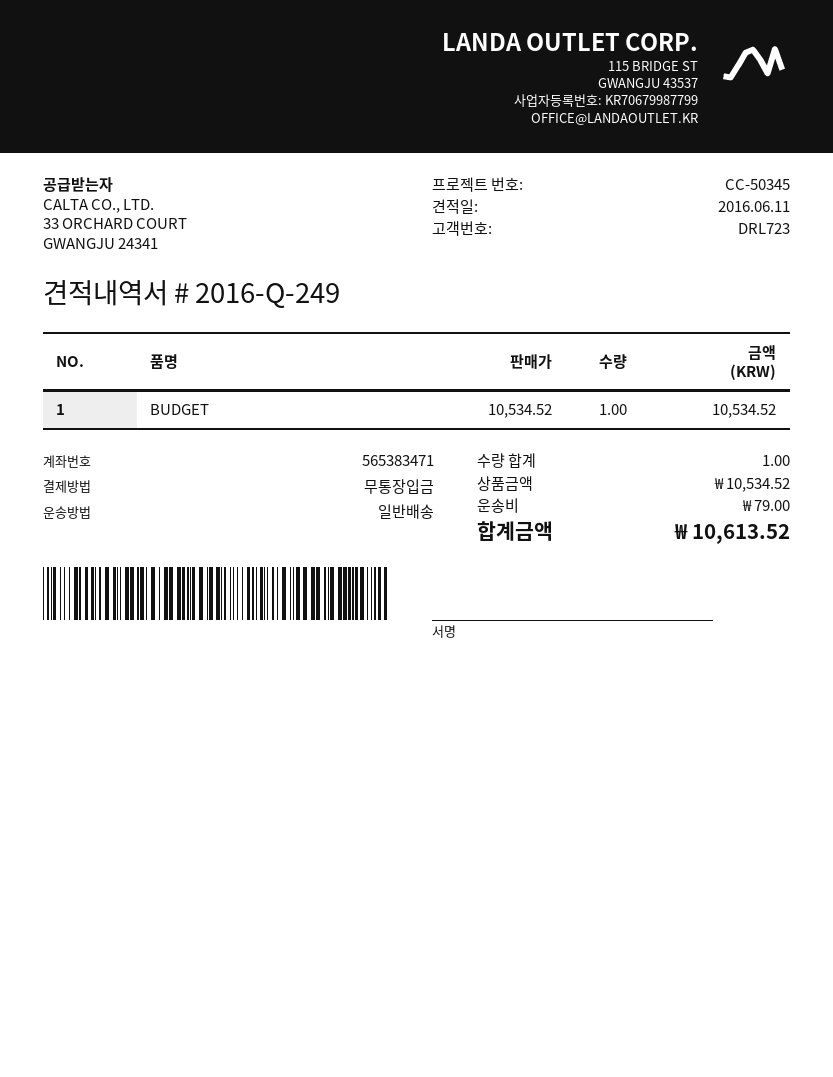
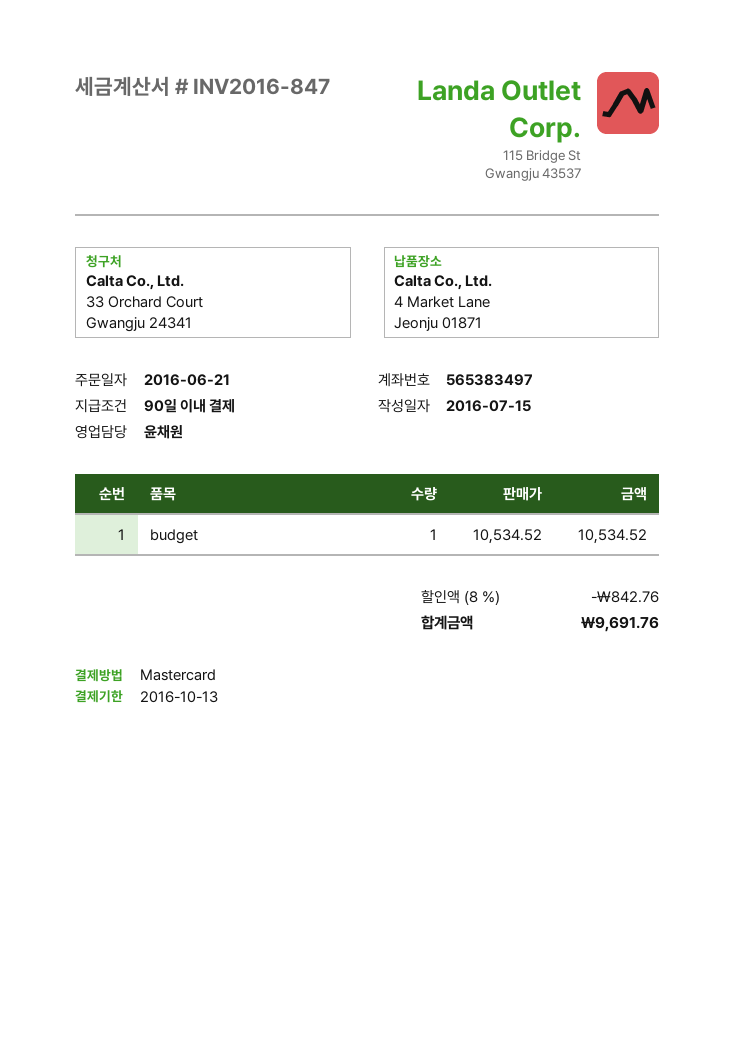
payment method: bank transfer -> Mastercard
bank account: 565383471 -> 565383497
discount: none -> 8% = 842.76
shipping: 79.00 -> none
total: 10613.52 -> 9691.76

